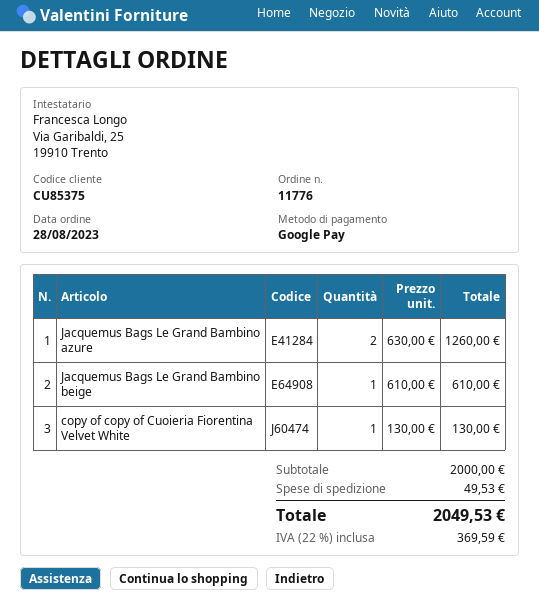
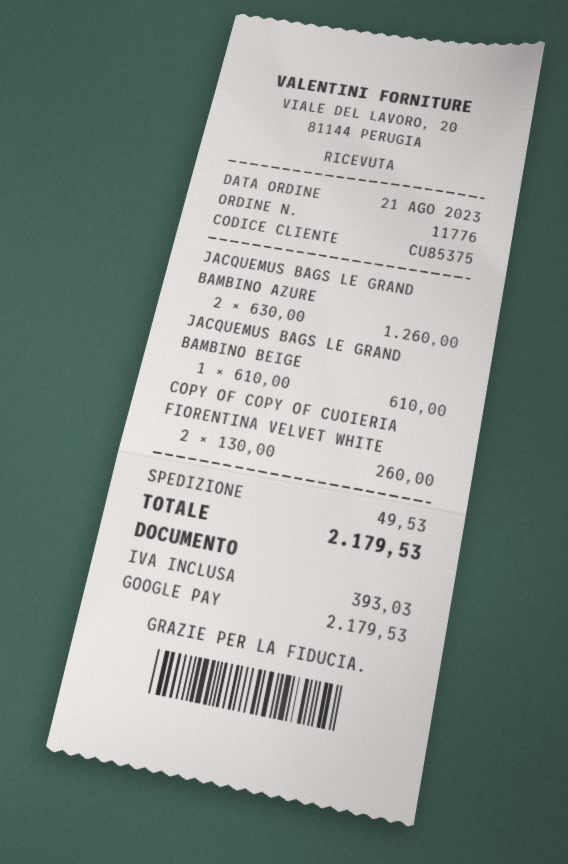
order date: 2023-08-28 -> 2023-08-21
copy of copy of Cuoieria Fiorentina Velvet White: 1 x 130.00 = 130.00 -> 2 x 130.00 = 260.00
tax: 369.59 -> 393.03
total: 2049.53 -> 2179.53

